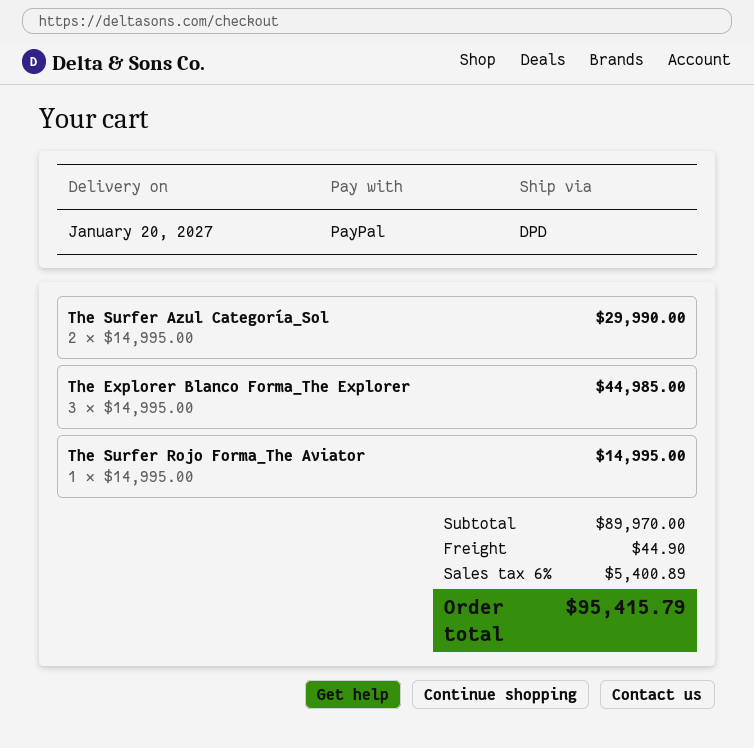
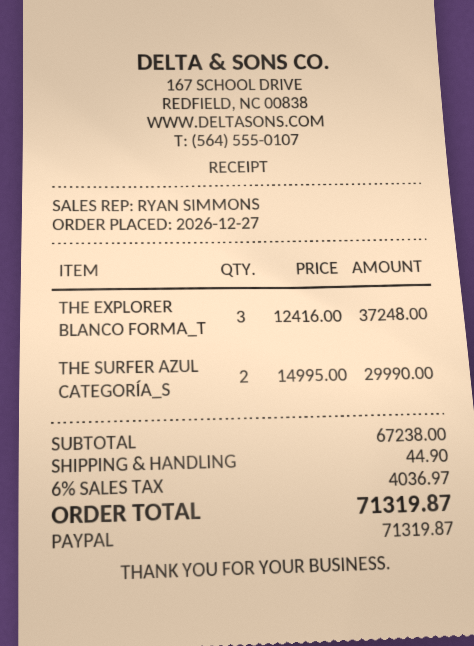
The Explorer Blanco Forma_The Explorer: 3 x 14995.00 = 44985.00 -> 3 x 12416.00 = 37248.00
The Surfer Rojo Forma_The Aviator: 1 x 14995.00 = 14995.00 -> none
subtotal: 89970.00 -> 67238.00
tax: 6% = 5400.89 -> 6% = 4036.97
total: 95415.79 -> 71319.87

